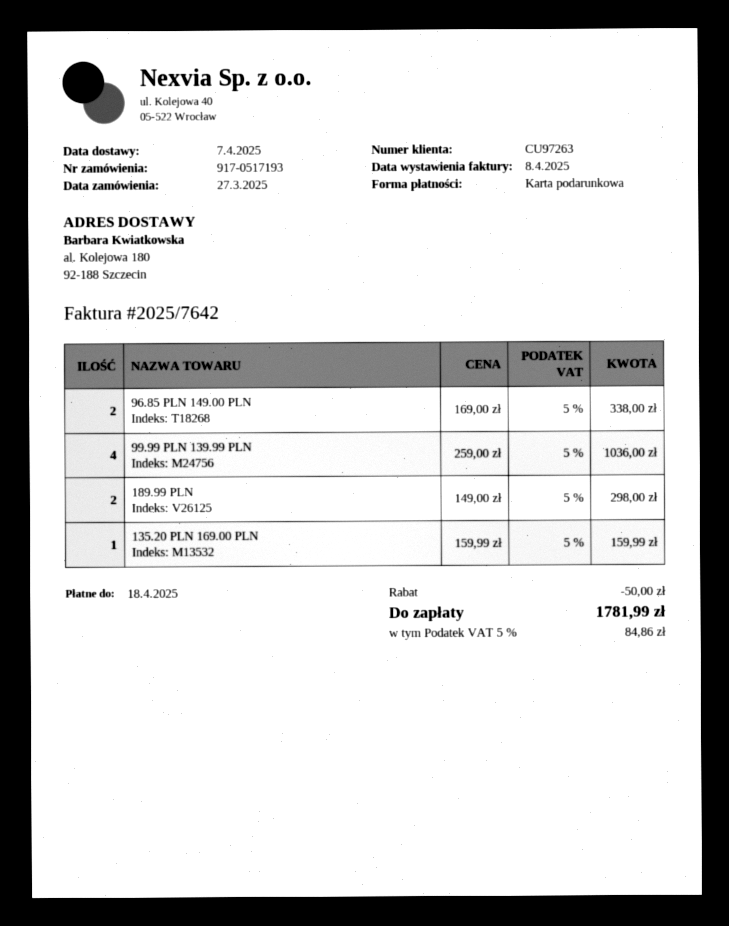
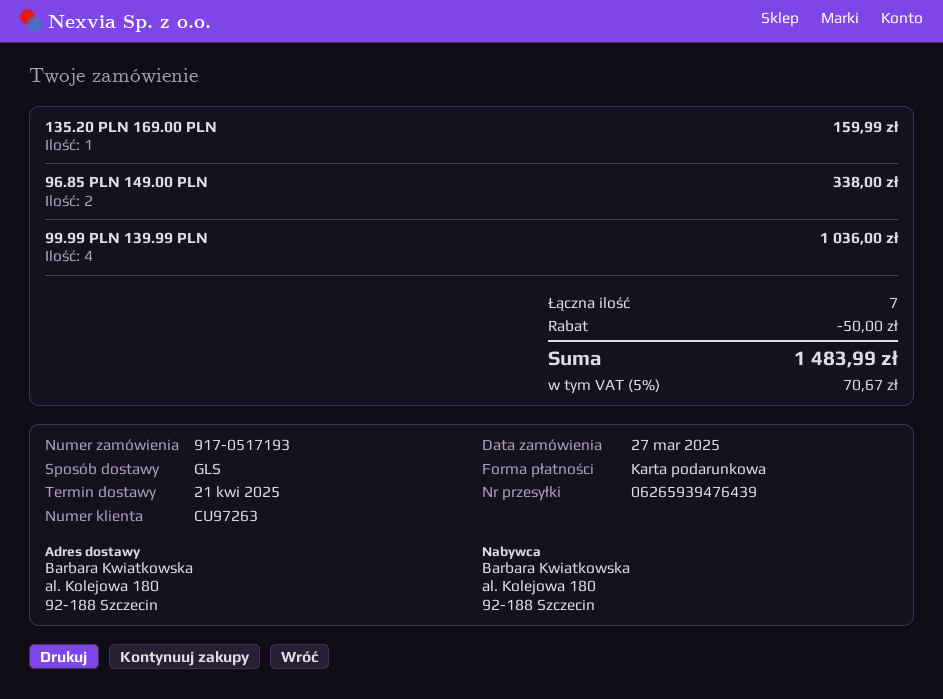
delivery date: 2025-04-07 -> 2025-04-21
189.99 PLN: 2 for 298.00 -> none
tax: 5% = 84.86 -> 5% = 70.67
total: 1781.99 -> 1483.99

